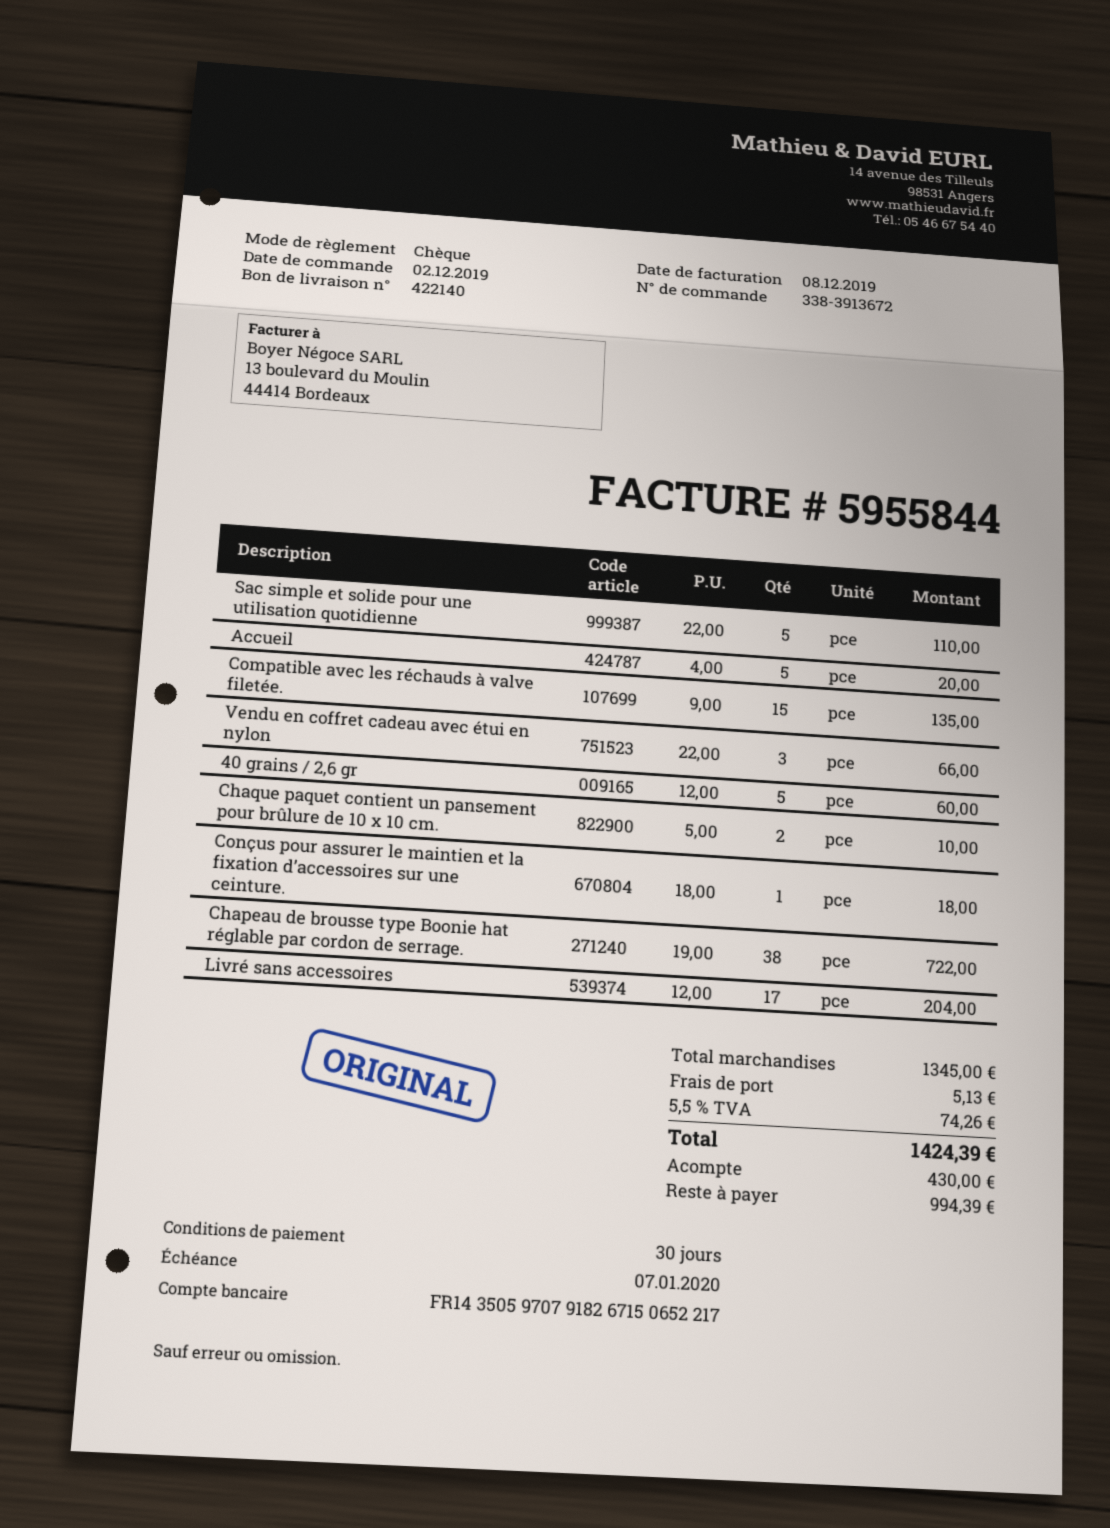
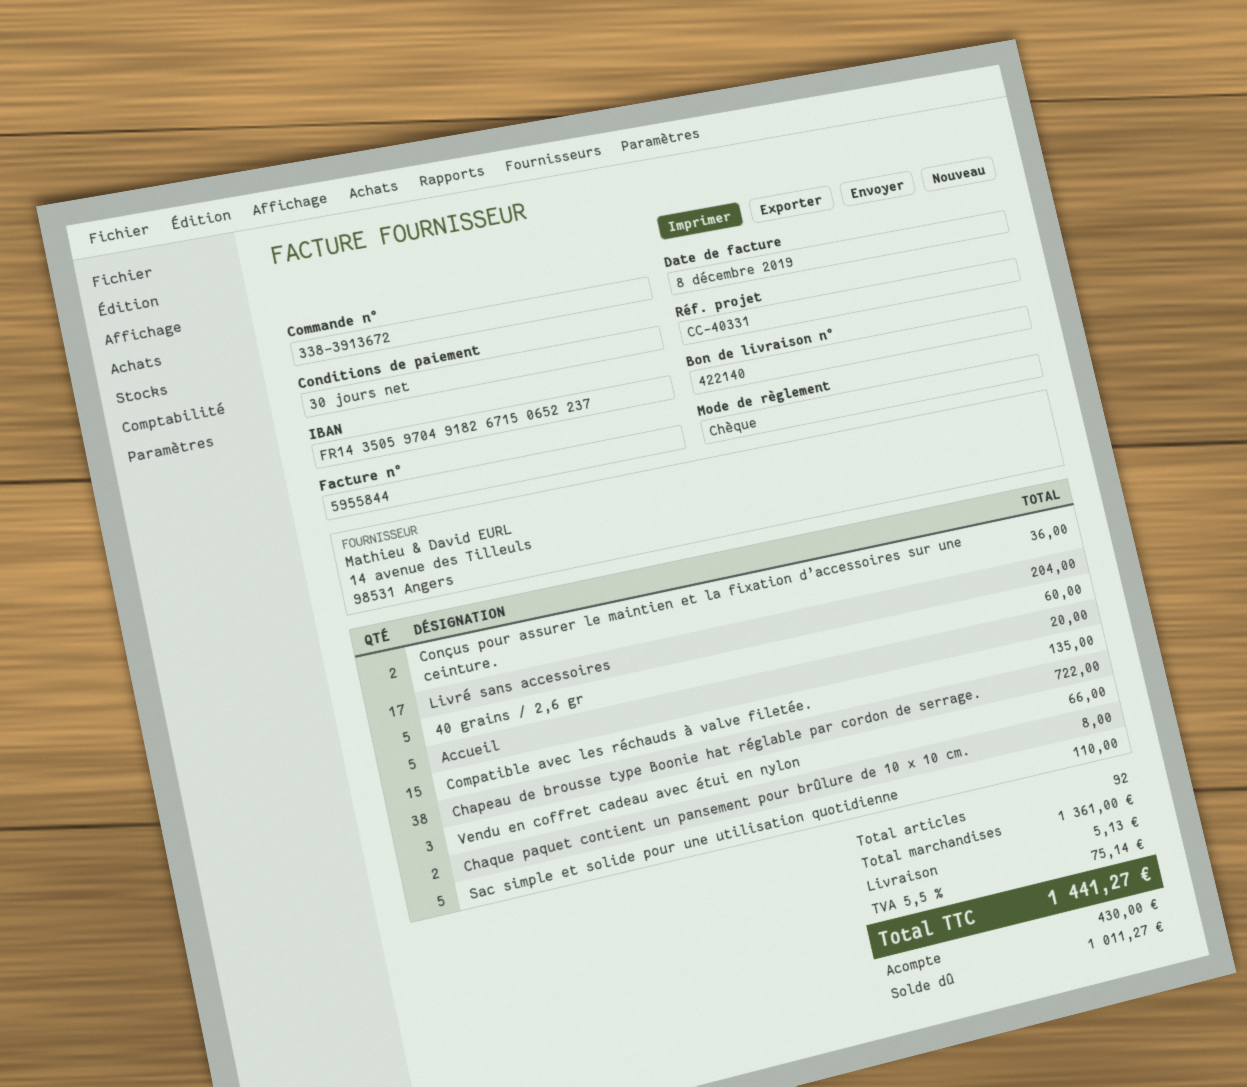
bank account: FR1435059707918267150652217 -> FR1435059704918267150652237
Chaque paquet contient un pansement pour brûlure de 10 x 10 cm.: 2 for 10.00 -> 2 for 8.00
Conçus pour assurer le maintien et la fixation d’accessoires sur une ceinture.: 1 for 18.00 -> 2 for 36.00
subtotal: 1345.00 -> 1361.00
tax: 5.5% = 74.26 -> 5.5% = 75.14
total: 1424.39 -> 1441.27
balance: 994.39 -> 1011.27

